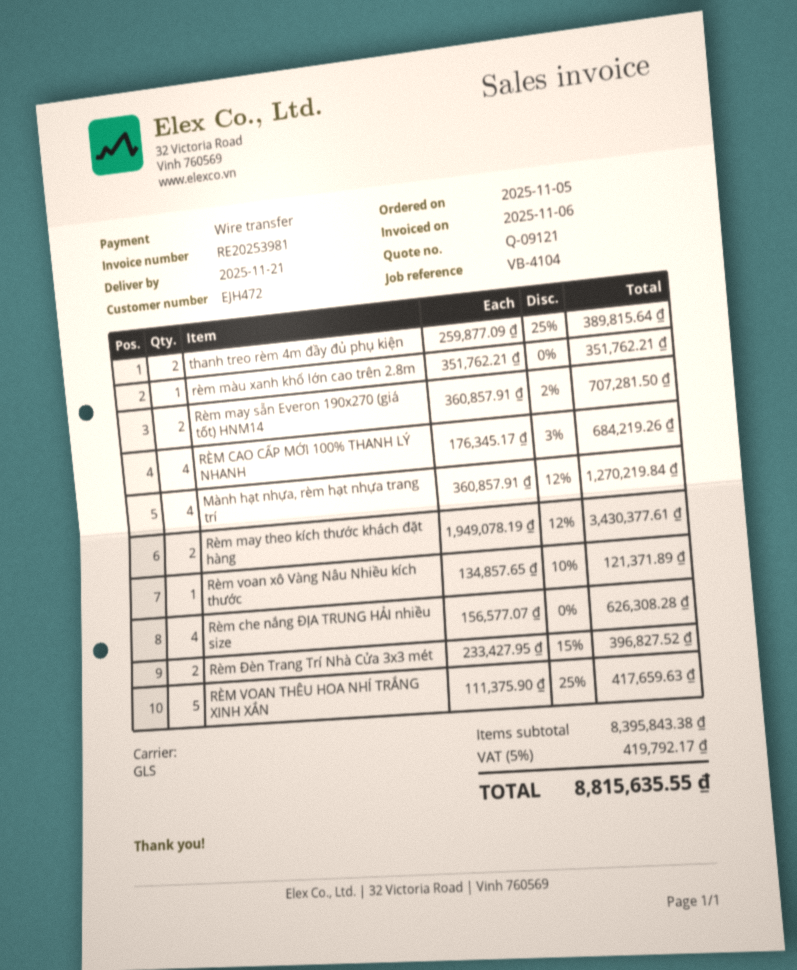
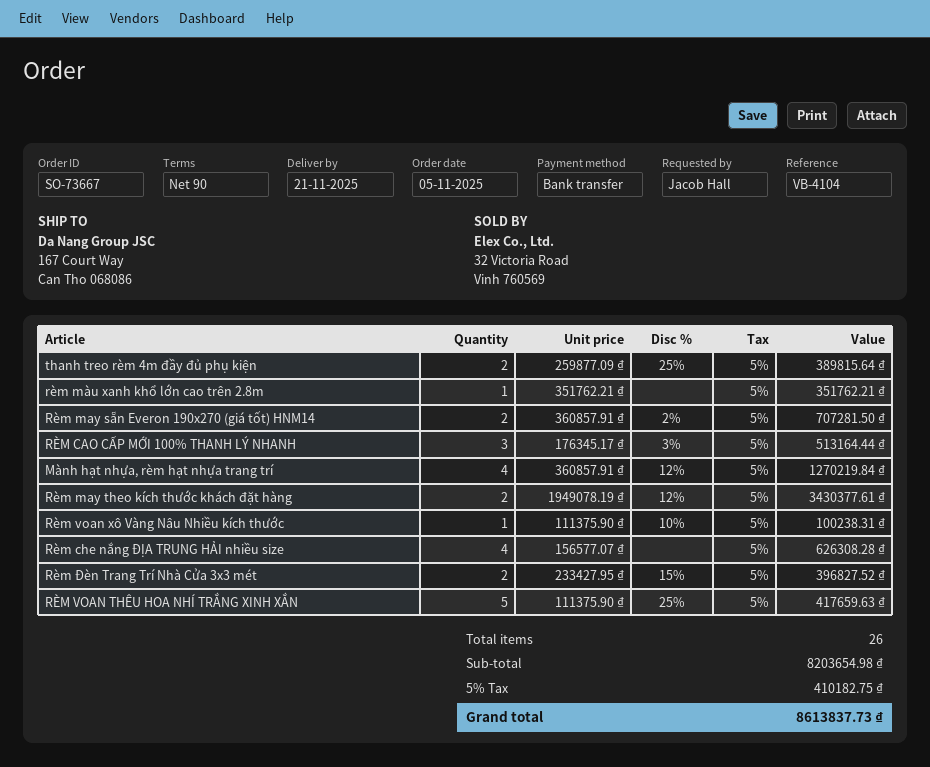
RÈM CAO CẤP MỚI 100% THANH LÝ NHANH: 4 x 176345.17 - 3% = 684219.26 -> 3 x 176345.17 - 3% = 513164.44
Rèm voan xô Vàng Nâu Nhiều kích thước: 1 x 134857.65 - 10% = 121371.89 -> 1 x 111375.90 - 10% = 100238.31
subtotal: 8395843.38 -> 8203654.98
tax: 5% = 419792.17 -> 5% = 410182.75
total: 8815635.55 -> 8613837.73

